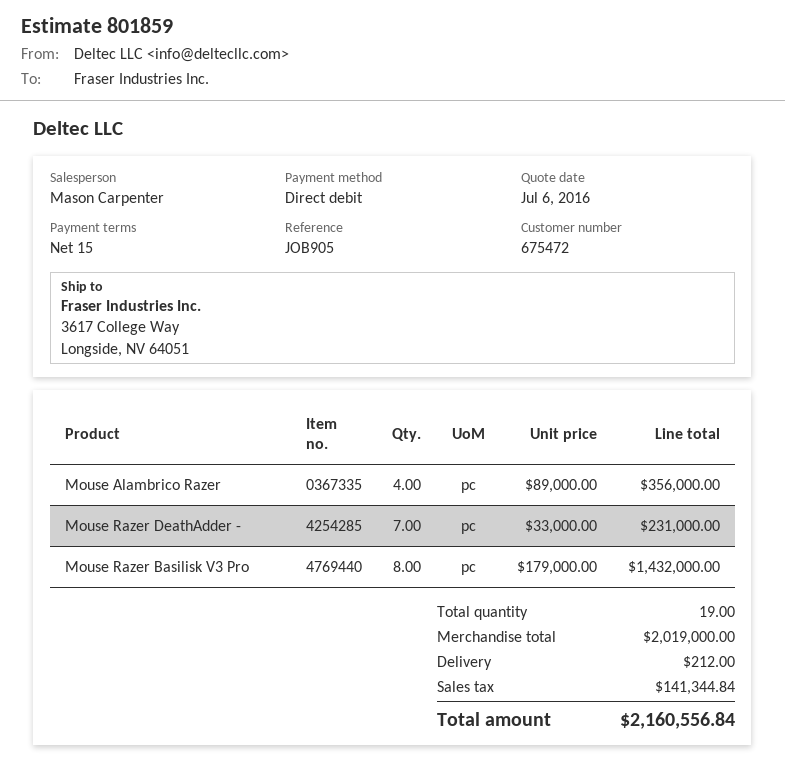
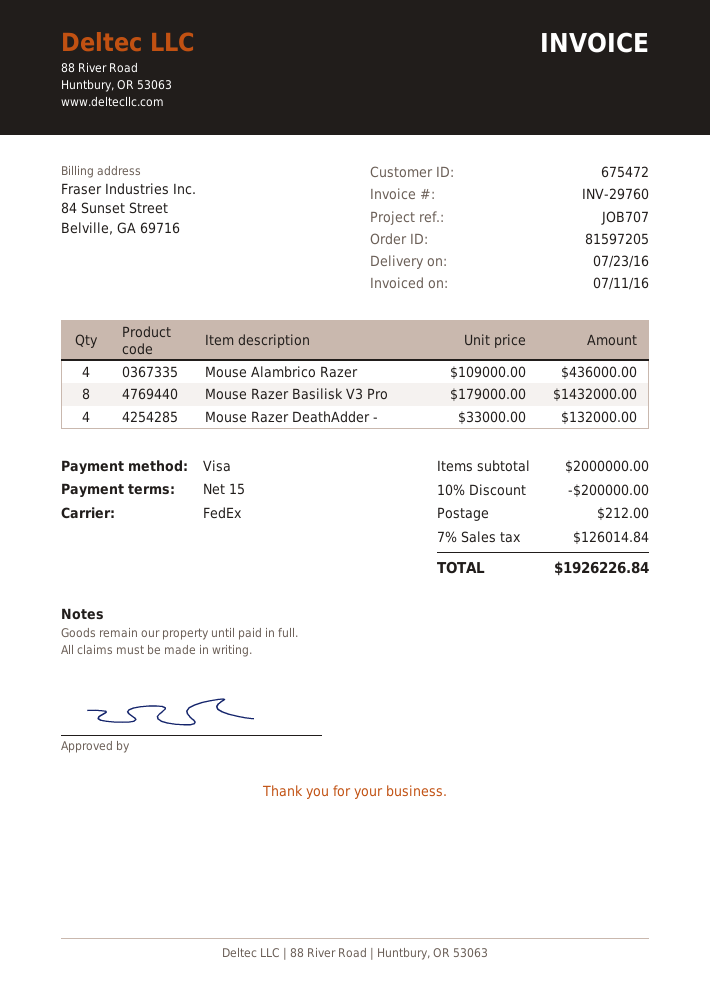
reference: JOB905 -> JOB707
payment method: direct debit -> Visa
Mouse Alambrico Razer: 4 x 89000.00 = 356000.00 -> 4 x 109000.00 = 436000.00
Mouse Razer DeathAdder -: 7 x 33000.00 = 231000.00 -> 4 x 33000.00 = 132000.00
subtotal: 2019000.00 -> 2000000.00
discount: none -> 10% = 200000.00
tax: 141344.84 -> 126014.84
total: 2160556.84 -> 1926226.84

